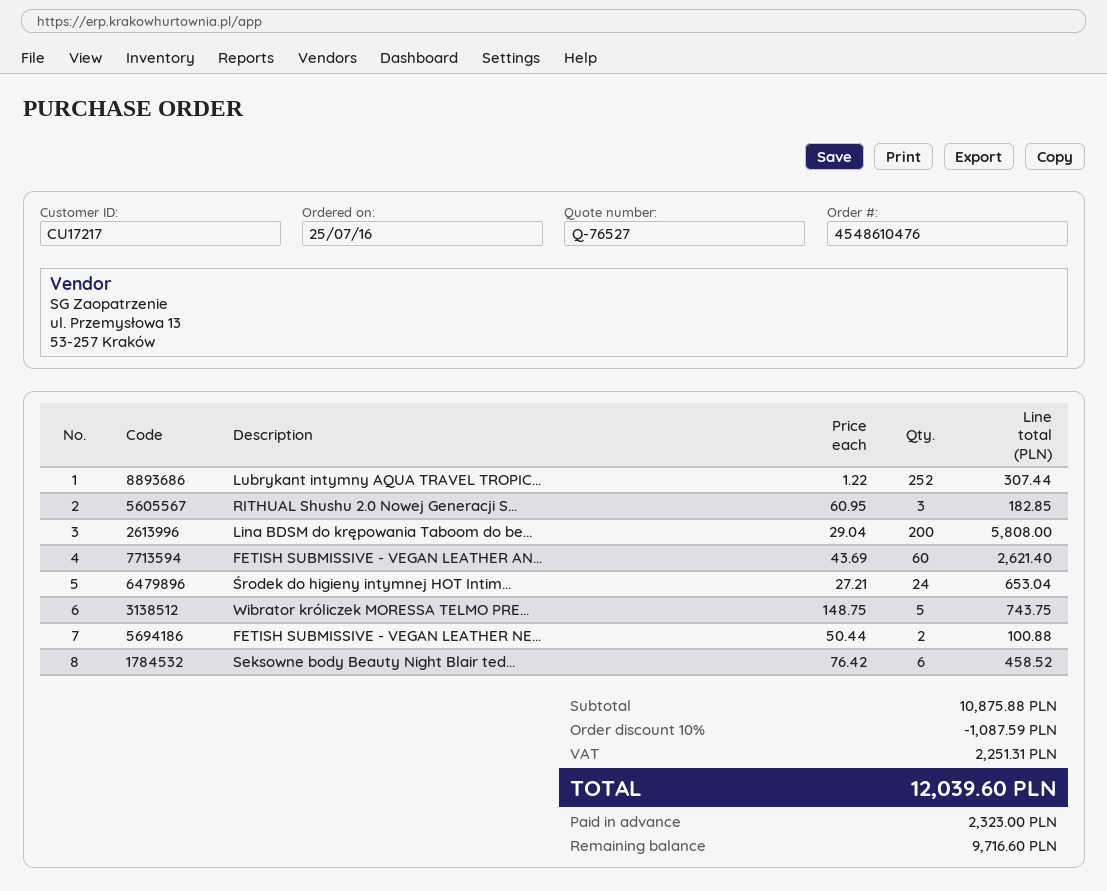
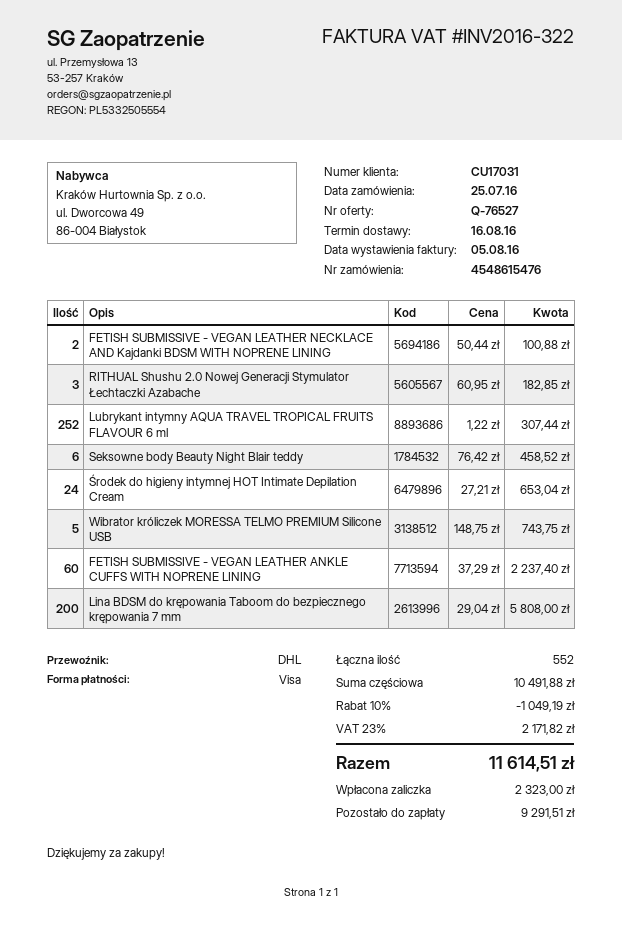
order number: 4548610476 -> 4548615476
customer number: CU17217 -> CU17031
FETISH SUBMISSIVE - VEGAN LEATHER AN...: 60 x 43.69 = 2621.40 -> 60 x 37.29 = 2237.40
subtotal: 10875.88 -> 10491.88
discount: 10% = 1087.59 -> 10% = 1049.19
tax: 2251.31 -> 2171.82
total: 12039.60 -> 11614.51
balance: 9716.60 -> 9291.51

